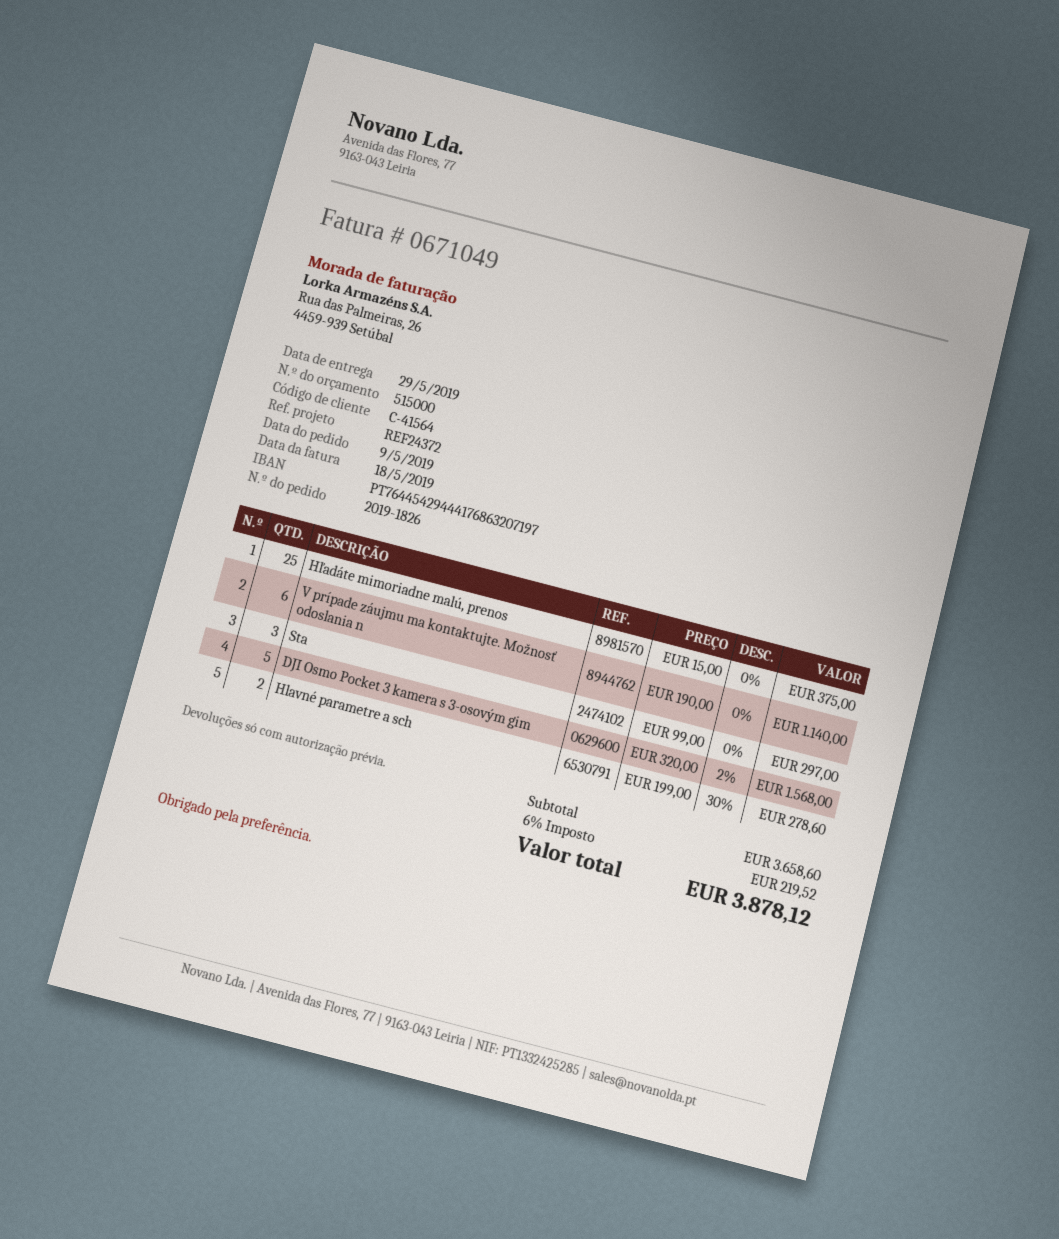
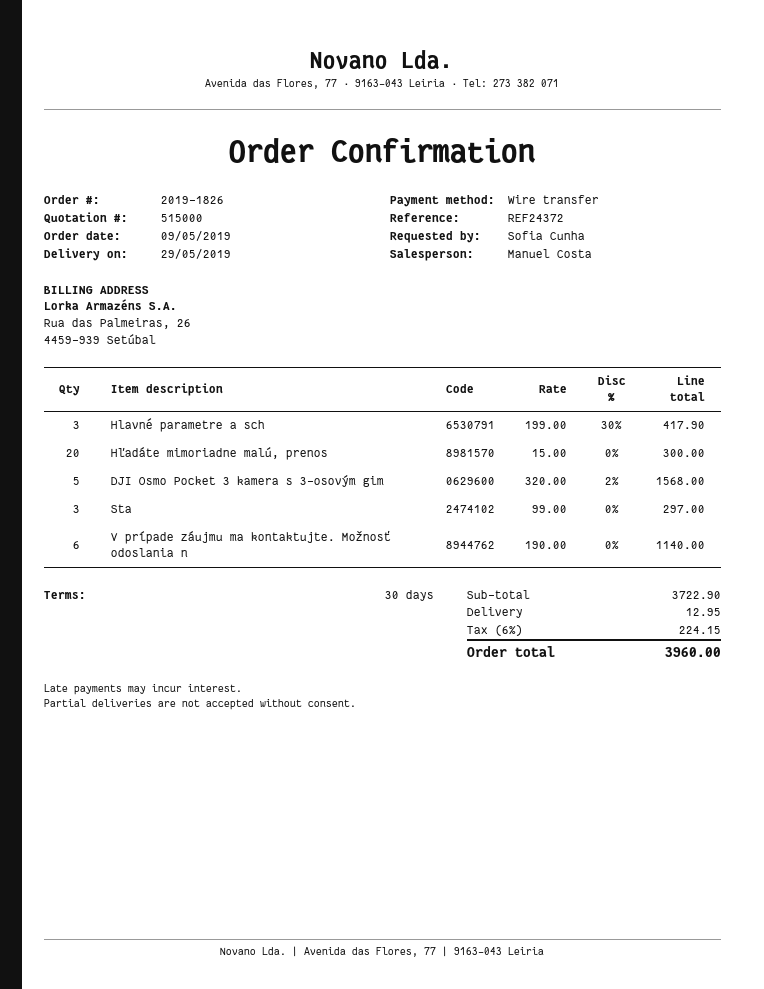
Hľadáte mimoriadne malú, prenos: 25 x 15.00 = 375.00 -> 20 x 15.00 = 300.00
Hlavné parametre a sch: 2 x 199.00 - 30% = 278.60 -> 3 x 199.00 - 30% = 417.90
subtotal: 3658.60 -> 3722.90
shipping: none -> 12.95
tax: 6% = 219.52 -> 6% = 224.15
total: 3878.12 -> 3960.00

